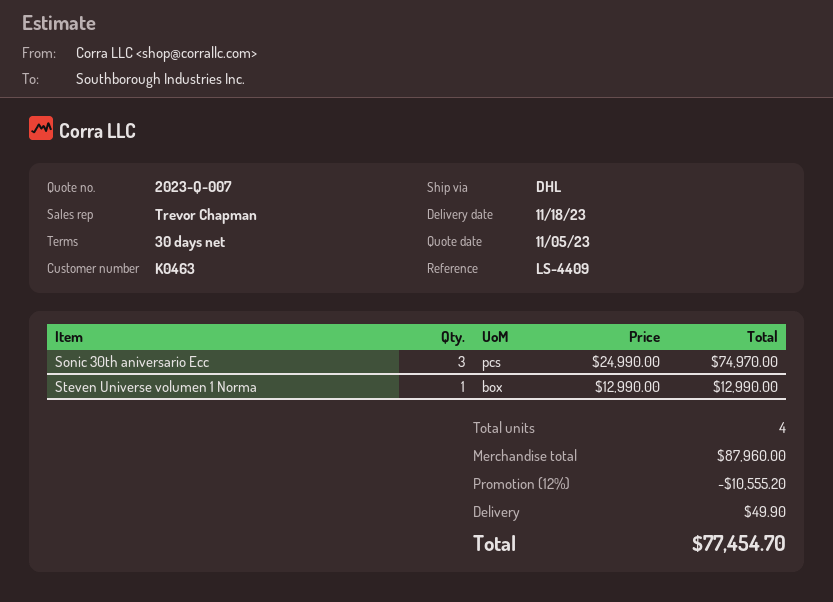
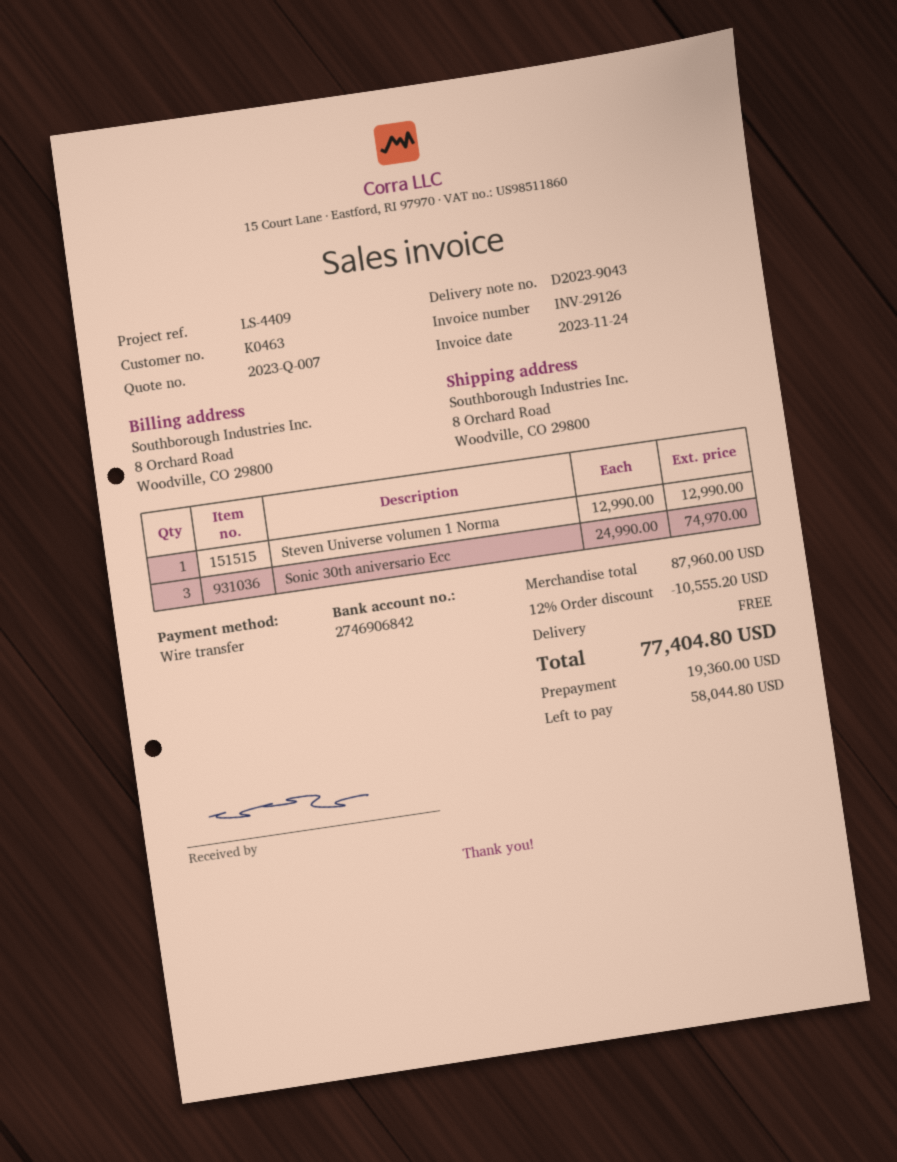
shipping: 49.90 -> 0.00
total: 77454.70 -> 77404.80

